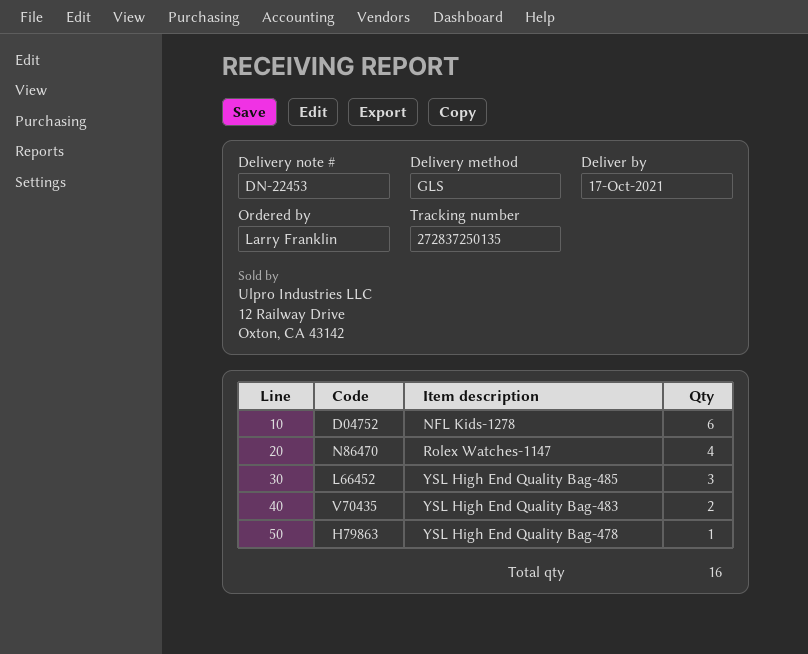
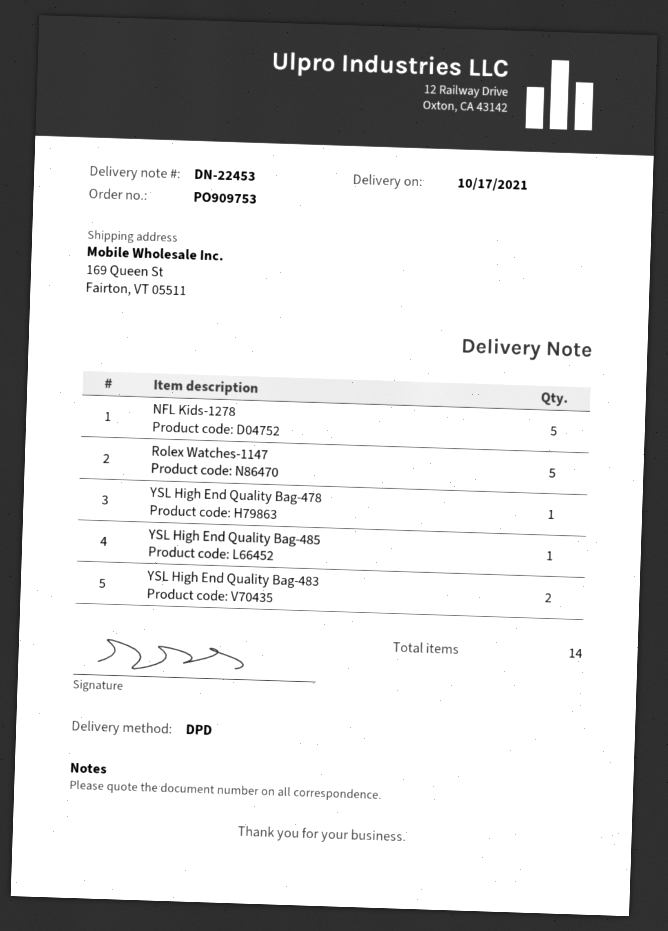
shipping method: GLS -> DPD
NFL Kids-1278: 6 -> 5
Rolex Watches-1147: 4 -> 5
YSL High End Quality Bag-485: 3 -> 1
total quantity: 16 -> 14

